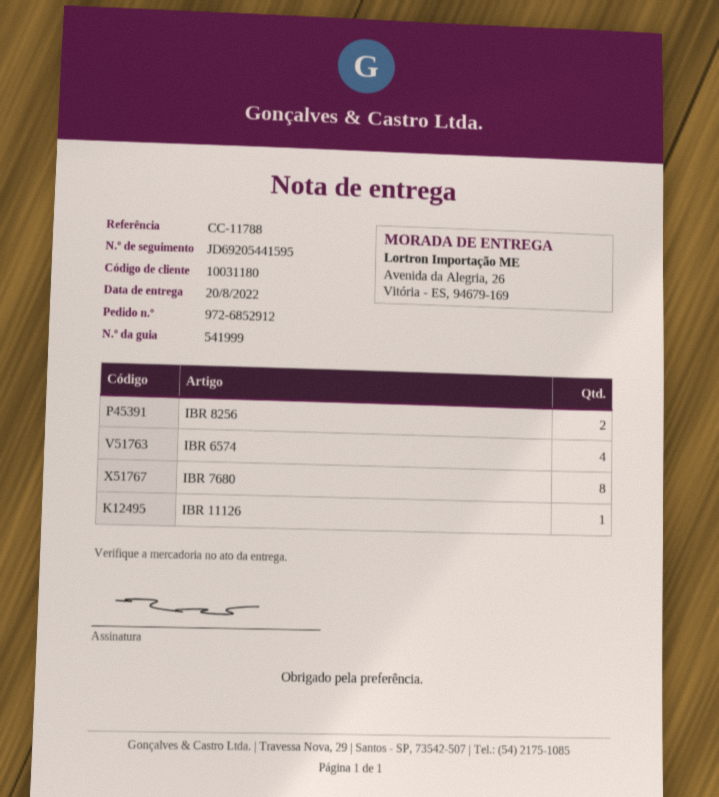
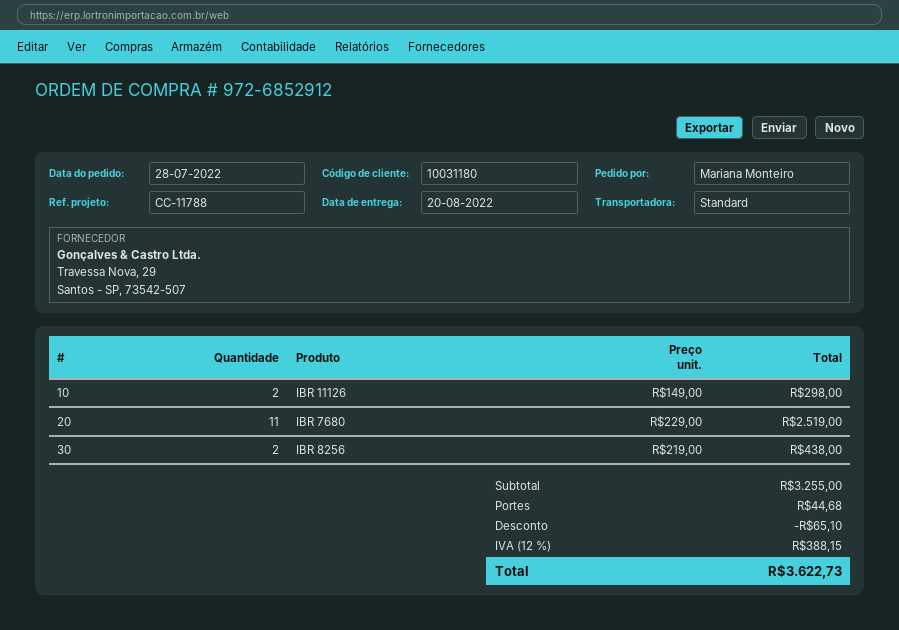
IBR 6574: 4 -> none
IBR 7680: 8 -> 11
IBR 11126: 1 -> 2

